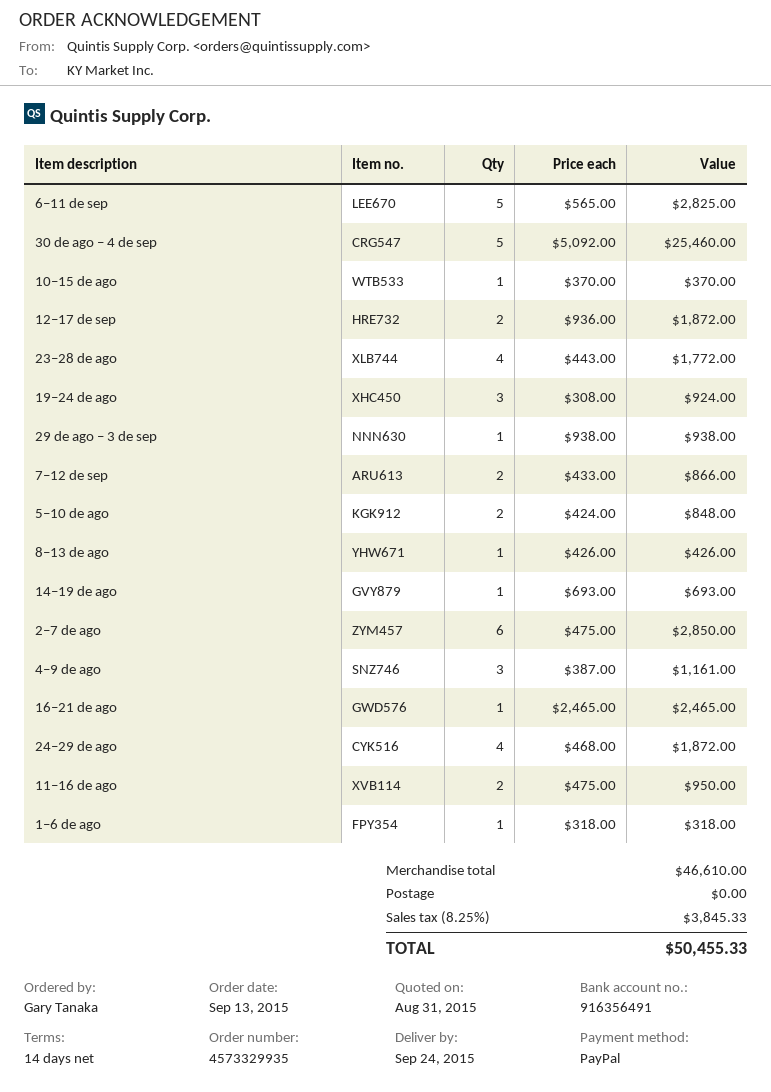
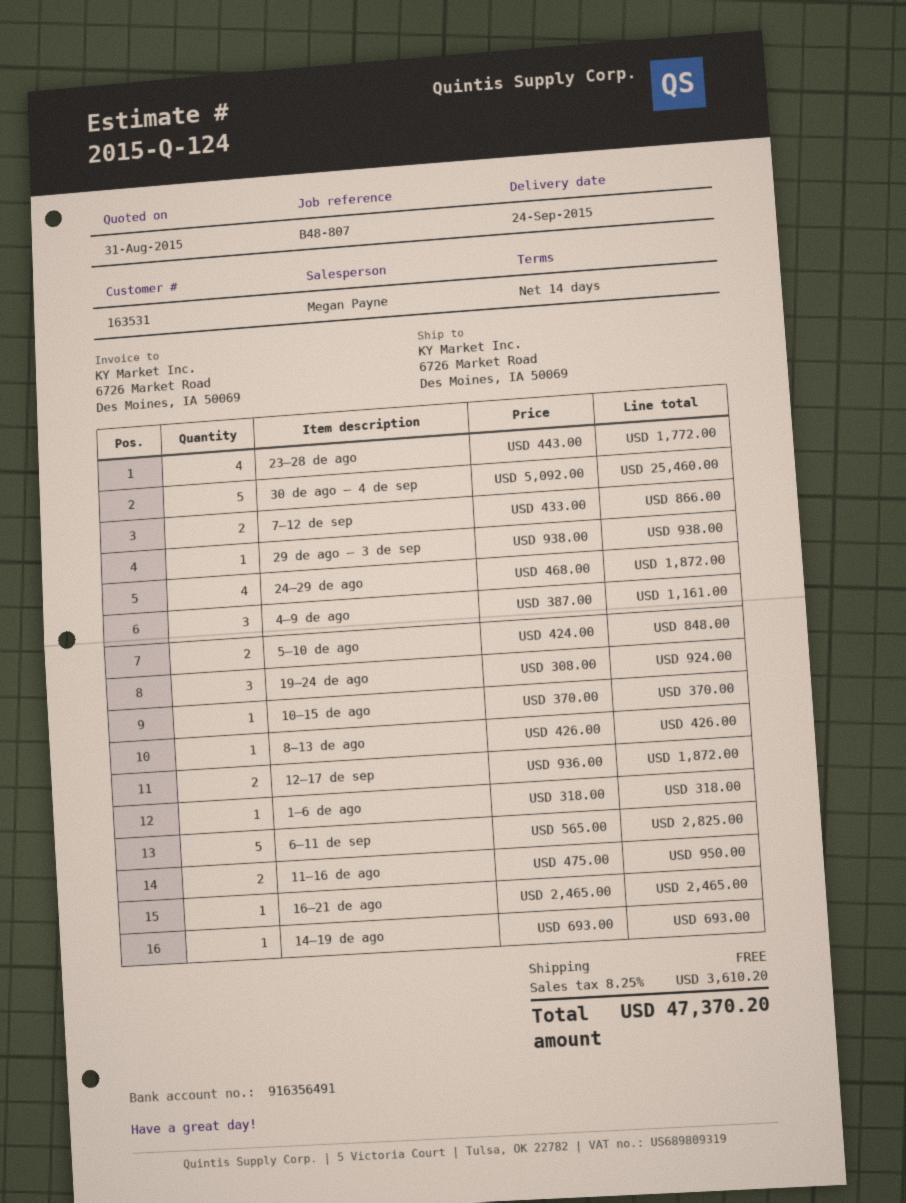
2–7 de ago: 6 x 475.00 = 2850.00 -> none
tax: 8.25% = 3845.33 -> 8.25% = 3610.20
total: 50455.33 -> 47370.20

